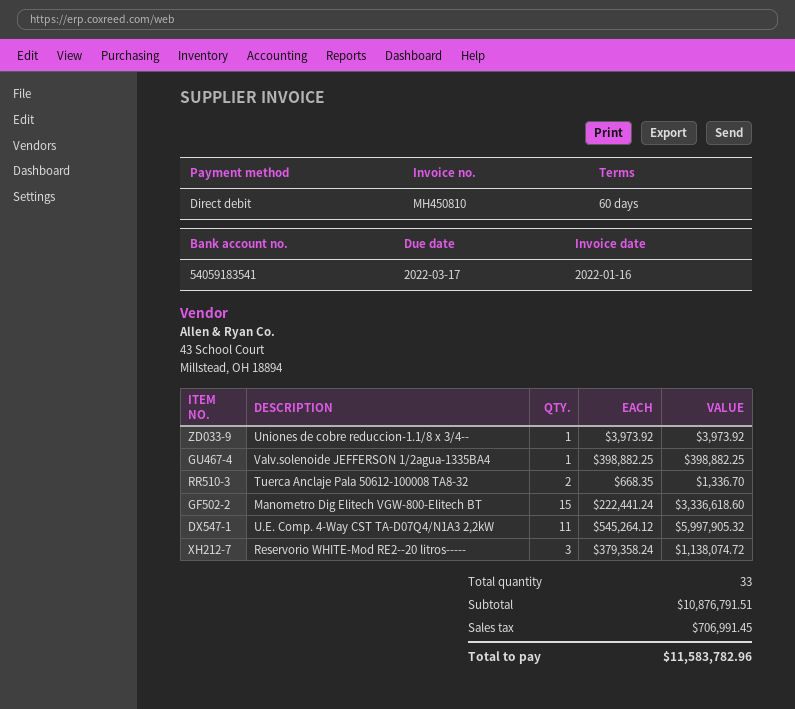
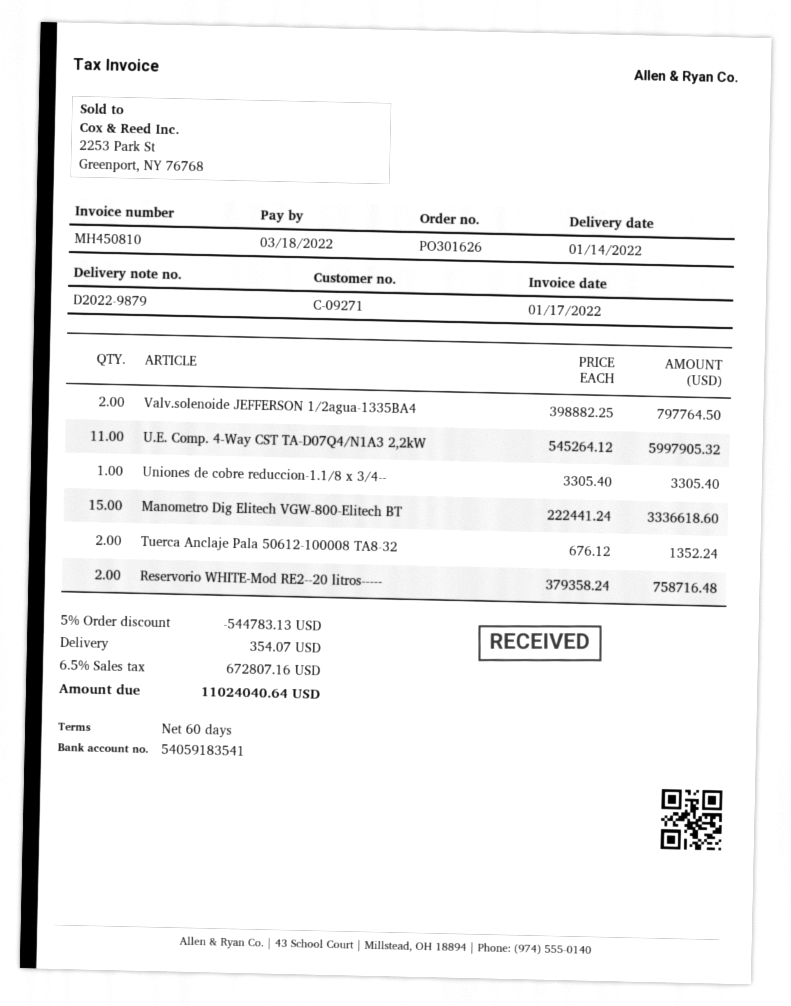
invoice date: 2022-01-16 -> 2022-01-17
due date: 2022-03-17 -> 2022-03-18
Uniones de cobre reduccion-1.1/8 x 3/4--: 1 x 3973.92 = 3973.92 -> 1 x 3305.40 = 3305.40
Valv.solenoide JEFFERSON 1/2agua-1335BA4: 1 x 398882.25 = 398882.25 -> 2 x 398882.25 = 797764.50
Tuerca Anclaje Pala 50612-100008 TA8-32: 2 x 668.35 = 1336.70 -> 2 x 676.12 = 1352.24
Reservorio WHITE-Mod RE2--20 litros-----: 3 x 379358.24 = 1138074.72 -> 2 x 379358.24 = 758716.48
discount: none -> 5% = 544783.13
shipping: none -> 354.07
tax: 706991.45 -> 672807.16
total: 11583782.96 -> 11024040.64

